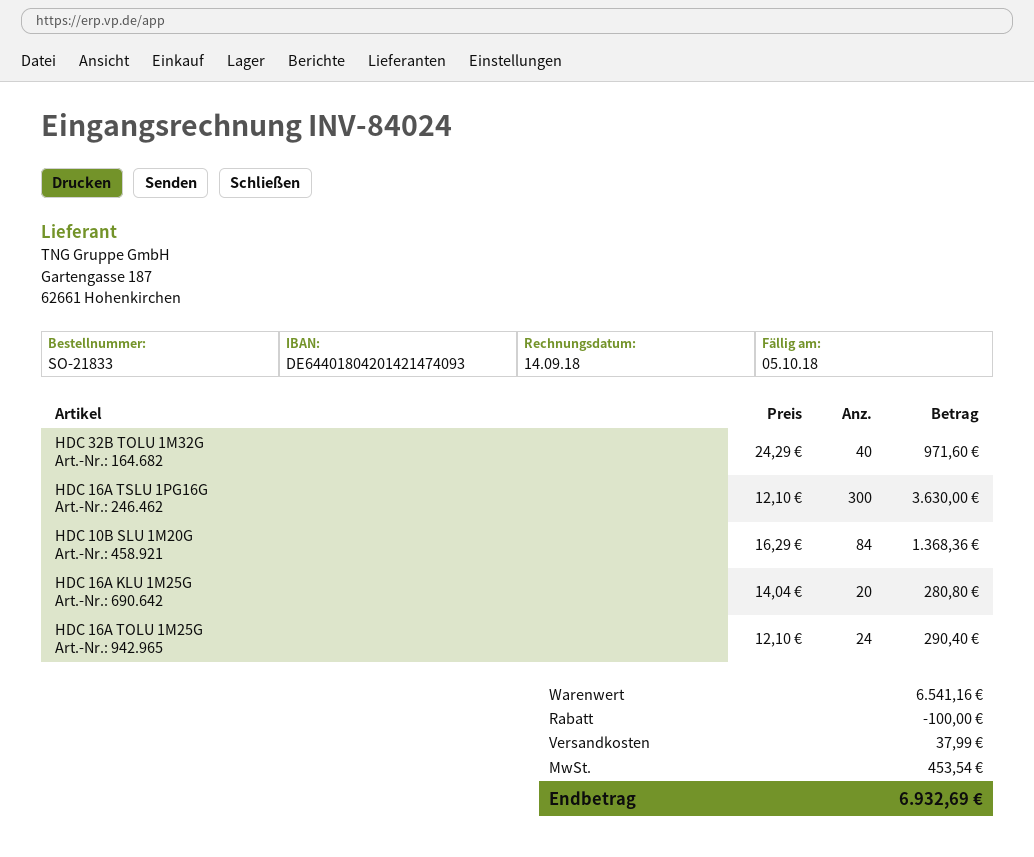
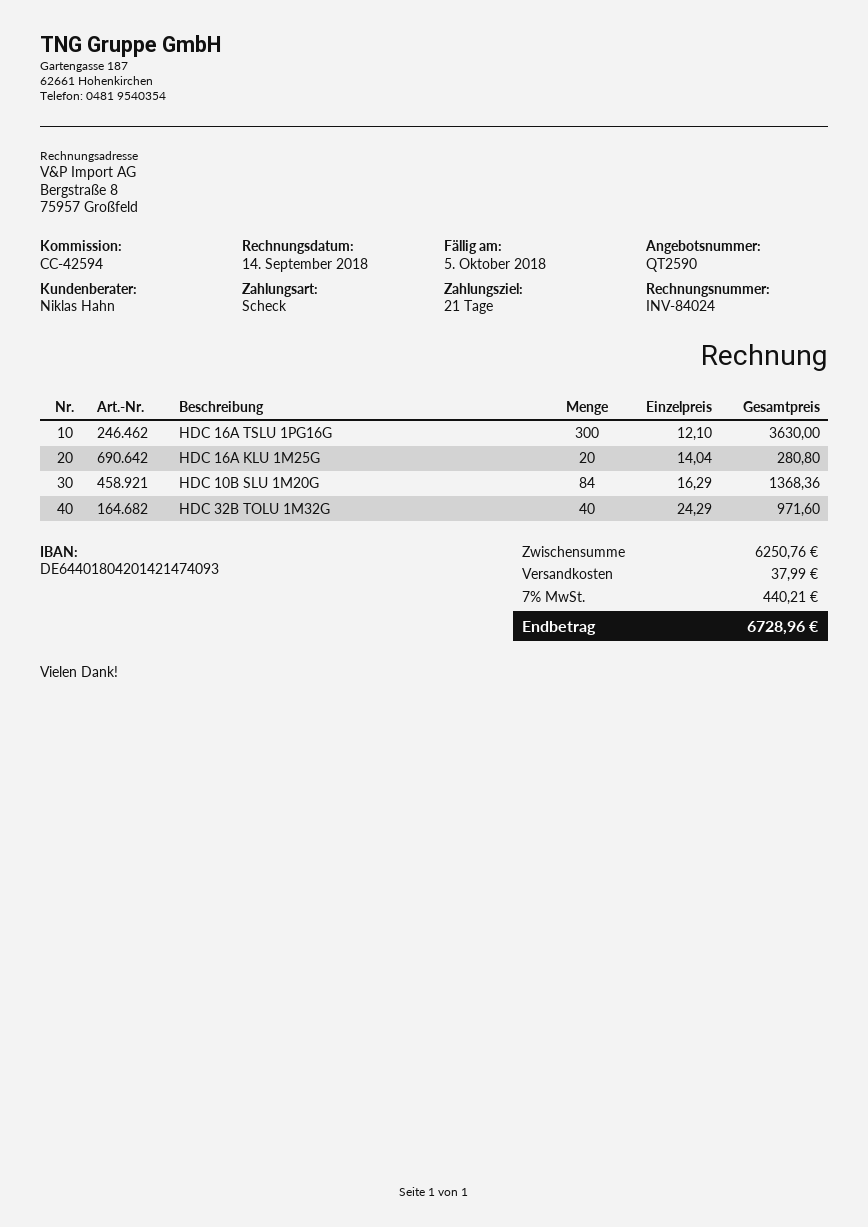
HDC 16A TOLU 1M25G: 24 x 12.10 = 290.40 -> none
subtotal: 6541.16 -> 6250.76
discount: 100.00 -> none
tax: 453.54 -> 440.21
total: 6932.69 -> 6728.96

